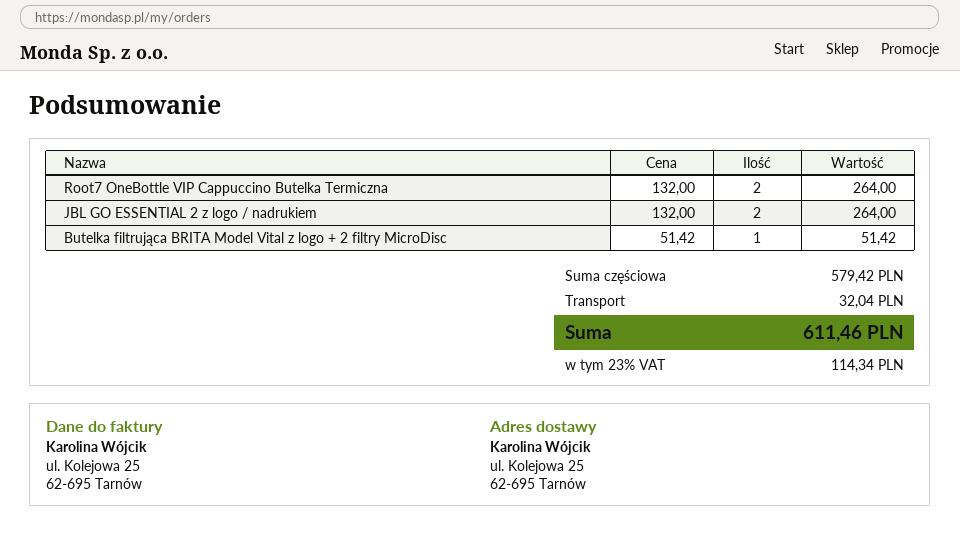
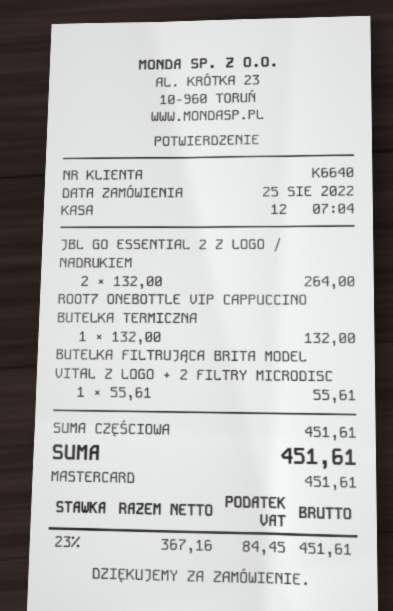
Root7 OneBottle VIP Cappuccino Butelka Termiczna: 2 x 132.00 = 264.00 -> 1 x 132.00 = 132.00
Butelka filtrująca BRITA Model Vital z logo + 2 filtry MicroDisc: 1 x 51.42 = 51.42 -> 1 x 55.61 = 55.61
subtotal: 579.42 -> 451.61
shipping: 32.04 -> none
tax: 23% = 114.34 -> 23% = 84.45
total: 611.46 -> 451.61

